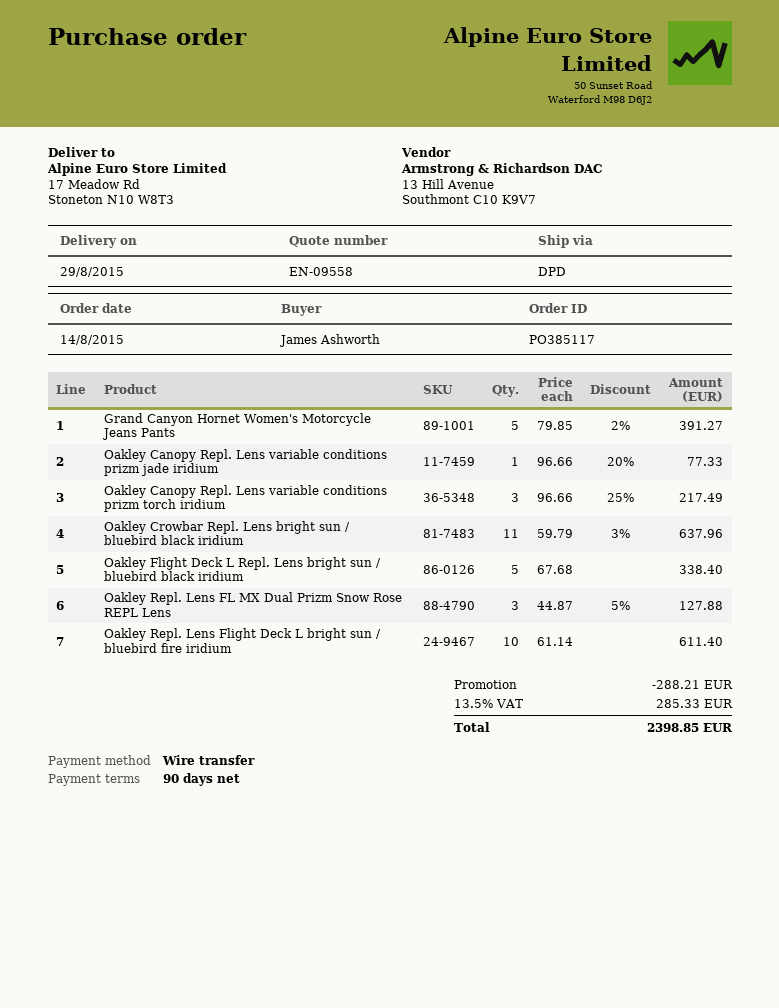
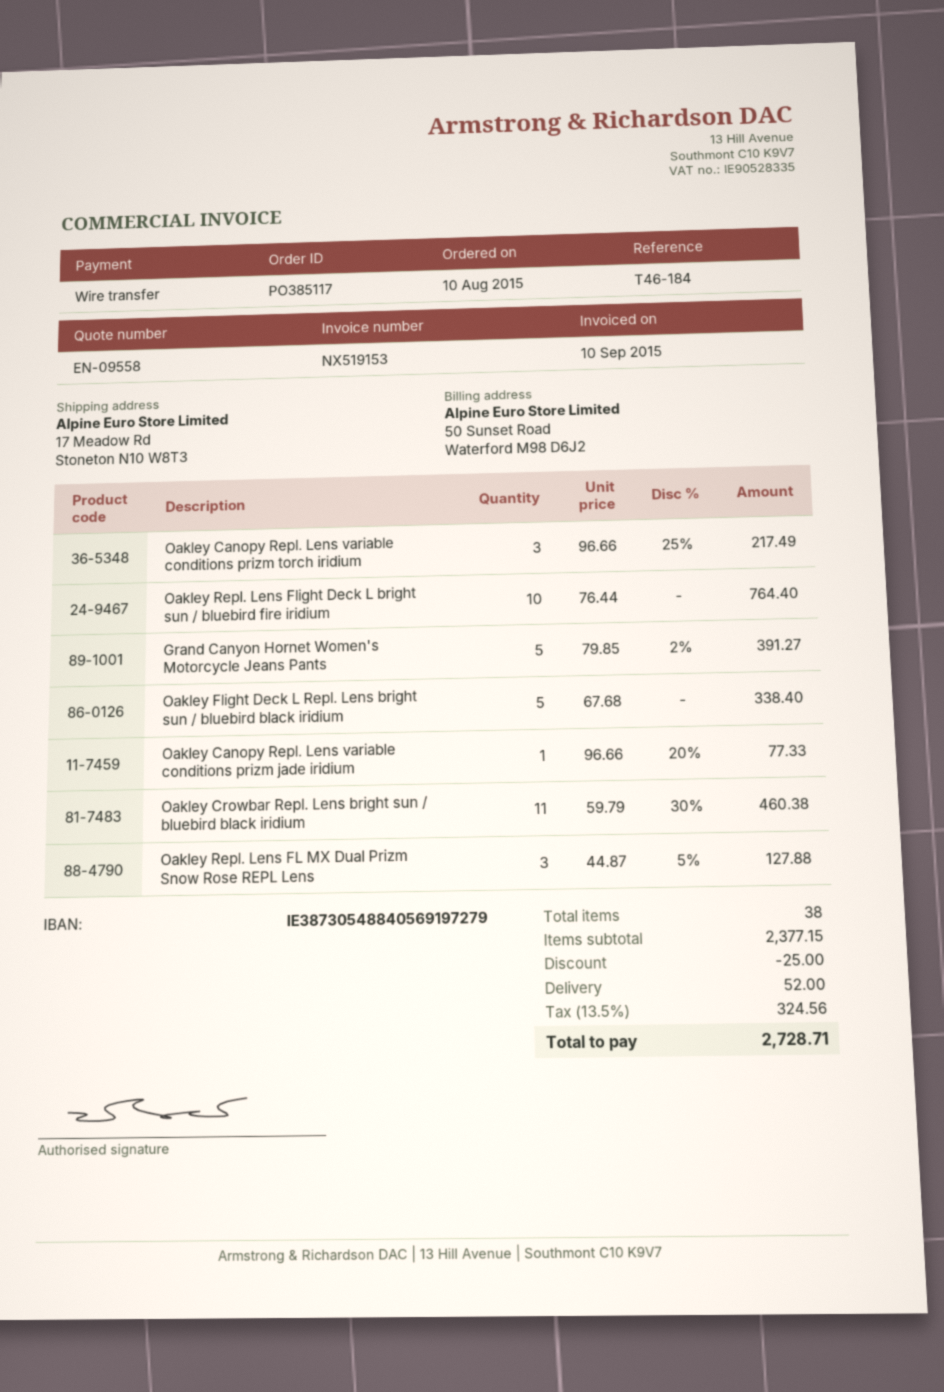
order date: 2015-08-14 -> 2015-08-10
Oakley Crowbar Repl. Lens bright sun / bluebird black iridium: 11 x 59.79 - 3% = 637.96 -> 11 x 59.79 - 30% = 460.38
Oakley Repl. Lens Flight Deck L bright sun / bluebird fire iridium: 10 x 61.14 = 611.40 -> 10 x 76.44 = 764.40
discount: 288.21 -> 25.00
shipping: none -> 52.00
tax: 13.5% = 285.33 -> 13.5% = 324.56
total: 2398.85 -> 2728.71

